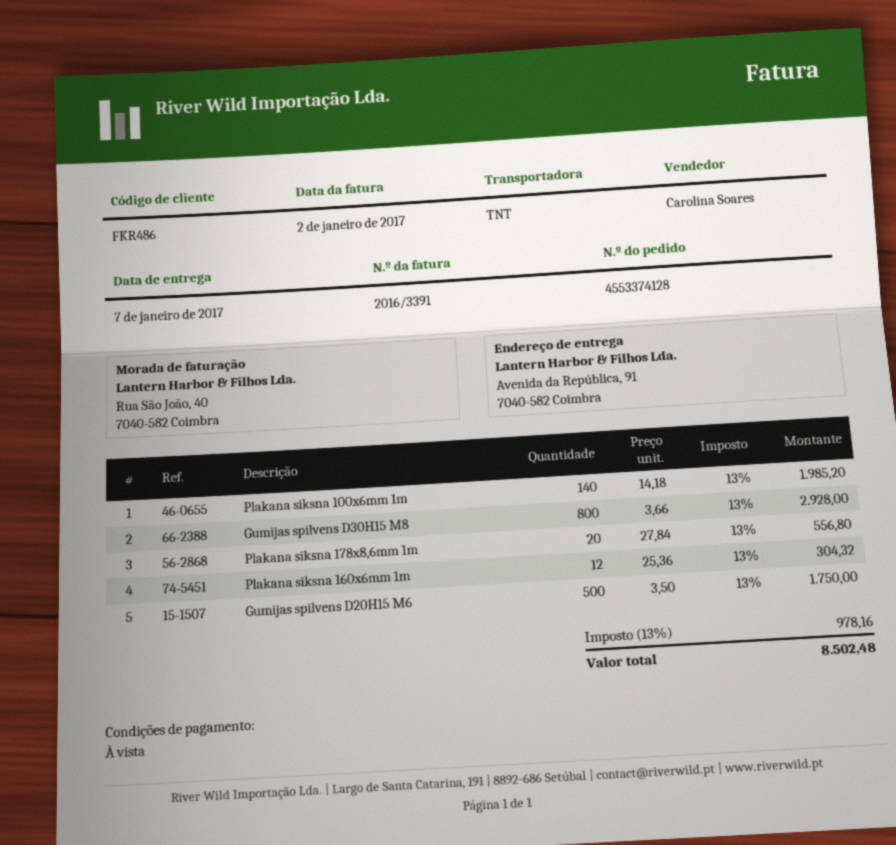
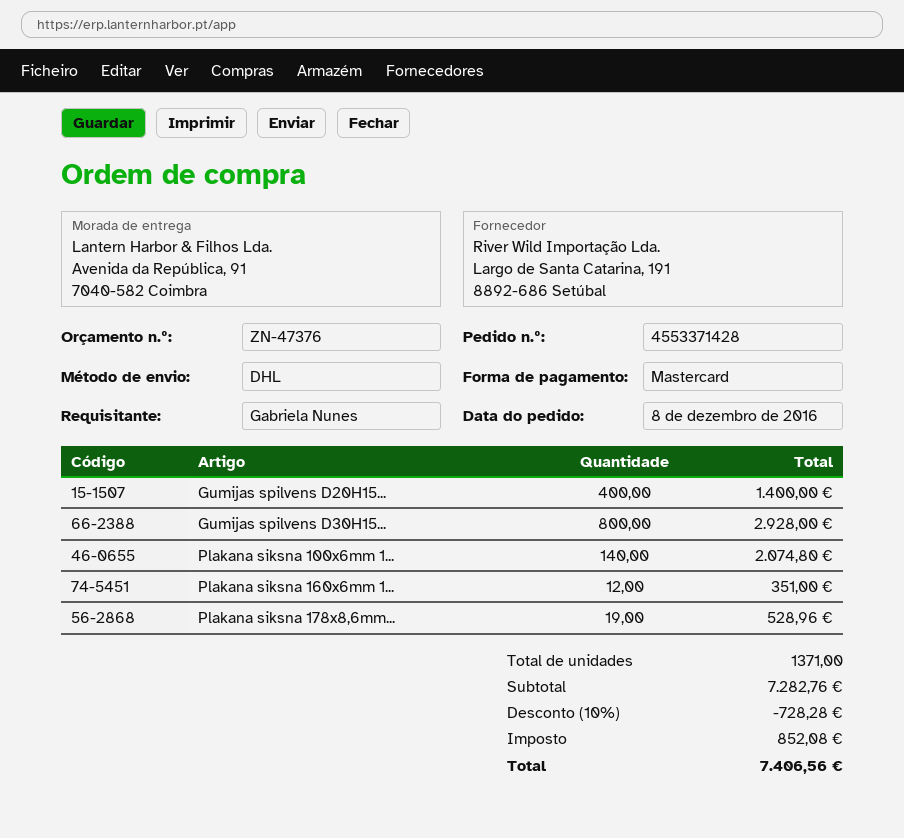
order number: 4553374128 -> 4553371428
shipping method: TNT -> DHL
Plakana siksna 100x6mm 1m: 140 for 1985.20 -> 140 for 2074.80
Plakana siksna 178x8,6mm 1m: 20 for 556.80 -> 19 for 528.96
Plakana siksna 160x6mm 1m: 12 for 304.32 -> 12 for 351.00
Gumijas spilvens D20H15 M6: 500 for 1750.00 -> 400 for 1400.00
discount: none -> 10% = 728.28
tax: 978.16 -> 852.08
total: 8502.48 -> 7406.56

